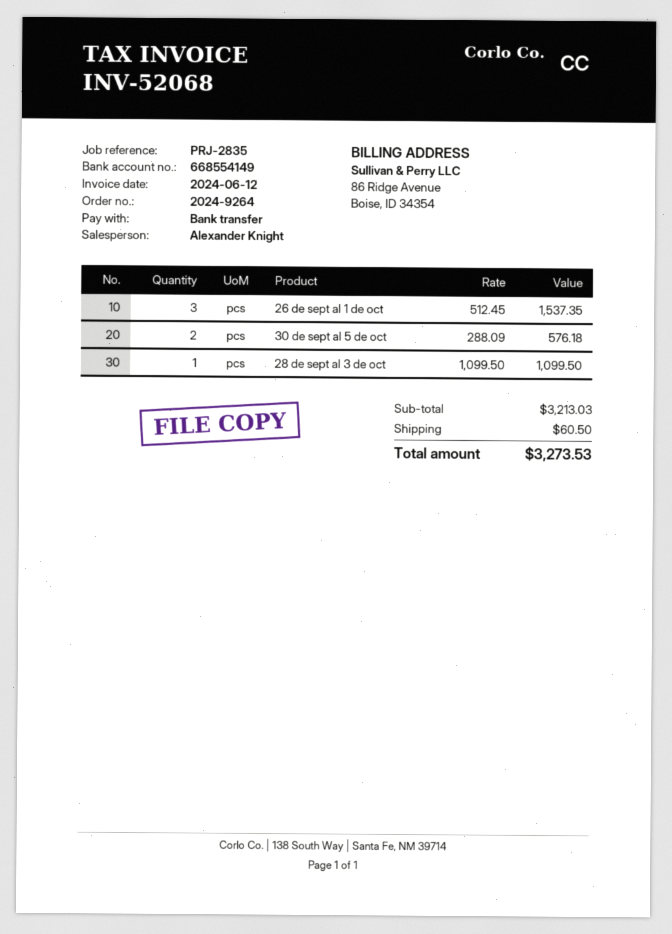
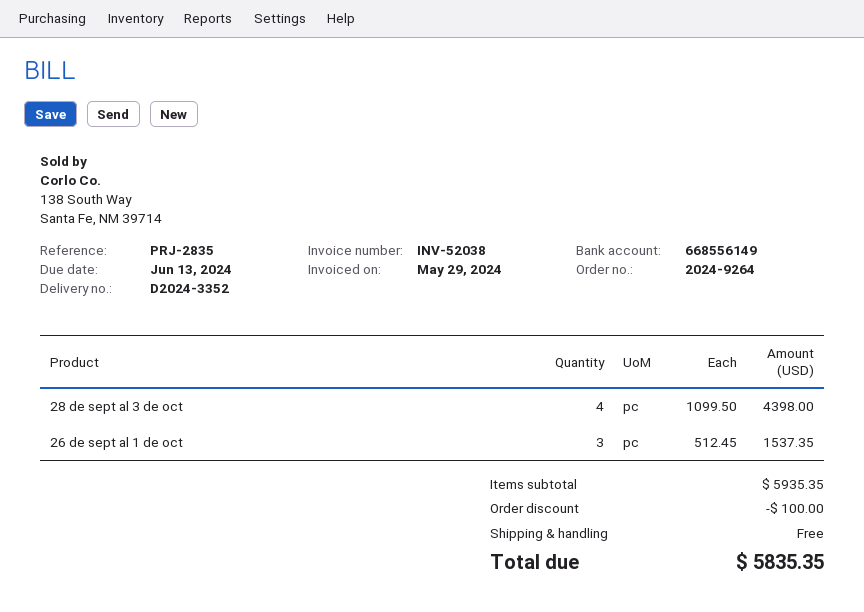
invoice number: INV-52068 -> INV-52038
invoice date: 2024-06-12 -> 2024-05-29
bank account: 668554149 -> 668556149
30 de sept al 5 de oct: 2 x 288.09 = 576.18 -> none
28 de sept al 3 de oct: 1 x 1099.50 = 1099.50 -> 4 x 1099.50 = 4398.00
subtotal: 3213.03 -> 5935.35
discount: none -> 100.00
shipping: 60.50 -> 0.00
total: 3273.53 -> 5835.35

